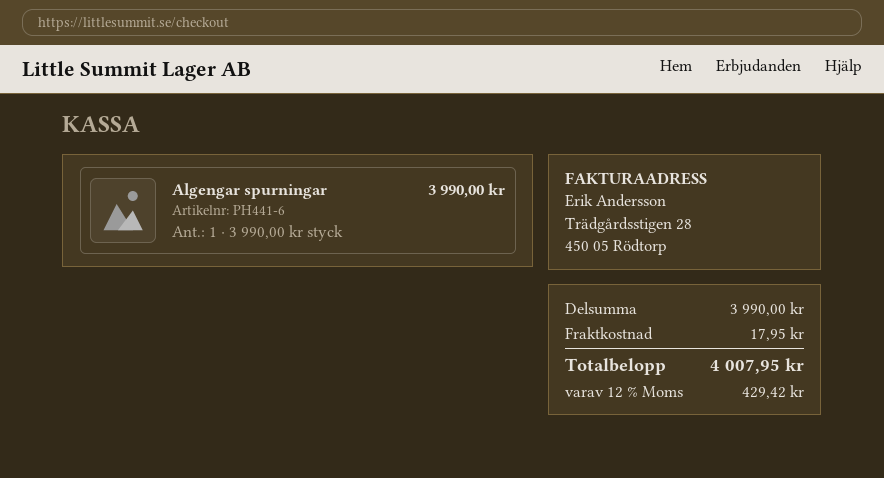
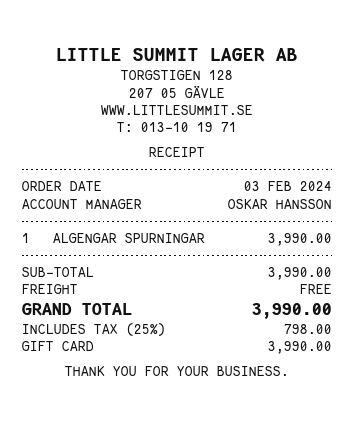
shipping: 17.95 -> 0.00
tax: 12% = 429.42 -> 25% = 798.00
total: 4007.95 -> 3990.00

